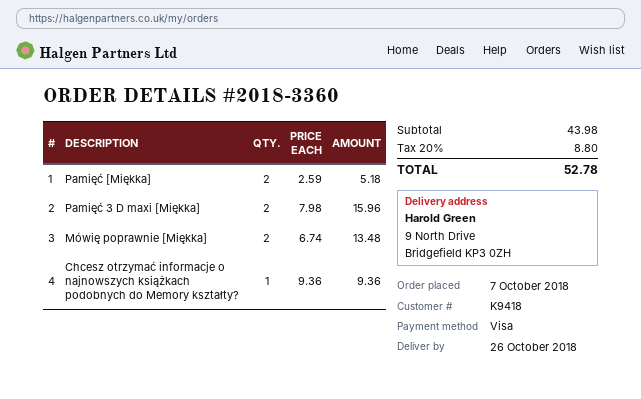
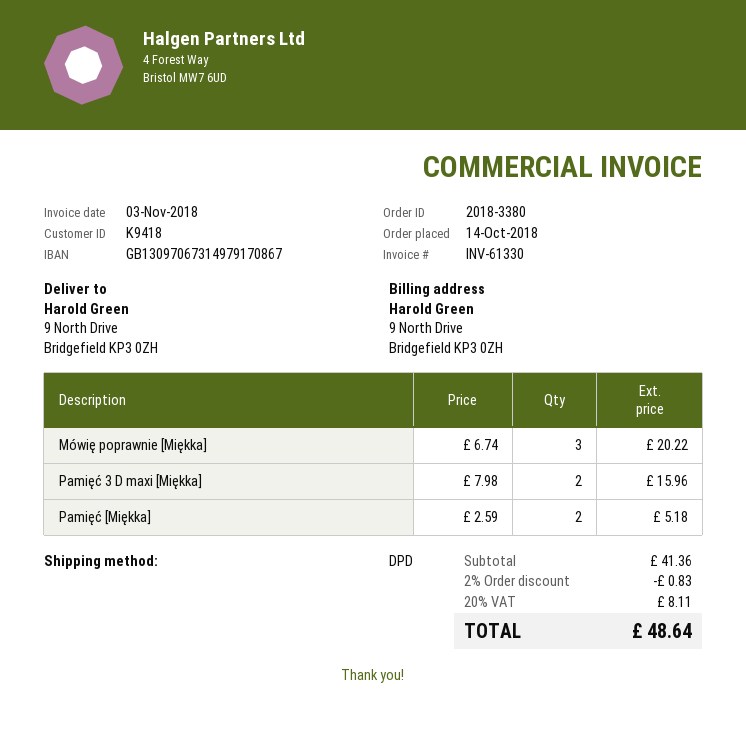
order number: 2018-3360 -> 2018-3380
order date: 2018-10-07 -> 2018-10-14
Mówię poprawnie [Miękka]: 2 x 6.74 = 13.48 -> 3 x 6.74 = 20.22
Chcesz otrzymać informacje o najnowszych książkach podobnych do Memory kształty?: 1 x 9.36 = 9.36 -> none
subtotal: 43.98 -> 41.36
discount: none -> 2% = 0.83
tax: 20% = 8.80 -> 20% = 8.11
total: 52.78 -> 48.64

